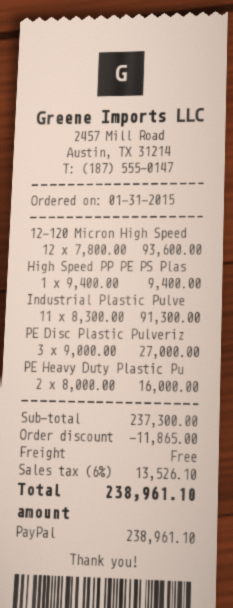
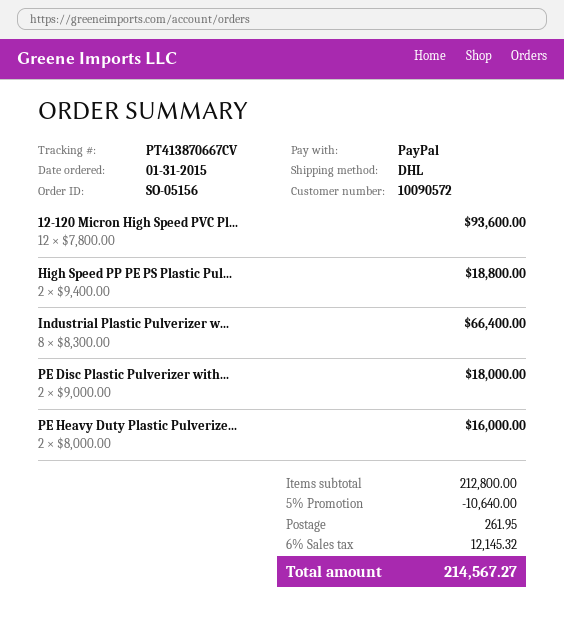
High Speed PP PE PS Plas: 1 x 9400.00 = 9400.00 -> 2 x 9400.00 = 18800.00
Industrial Plastic Pulve: 11 x 8300.00 = 91300.00 -> 8 x 8300.00 = 66400.00
PE Disc Plastic Pulveriz: 3 x 9000.00 = 27000.00 -> 2 x 9000.00 = 18000.00
subtotal: 237300.00 -> 212800.00
discount: 11865.00 -> 10640.00
shipping: 0.00 -> 261.95
tax: 6% = 13526.10 -> 6% = 12145.32
total: 238961.10 -> 214567.27

